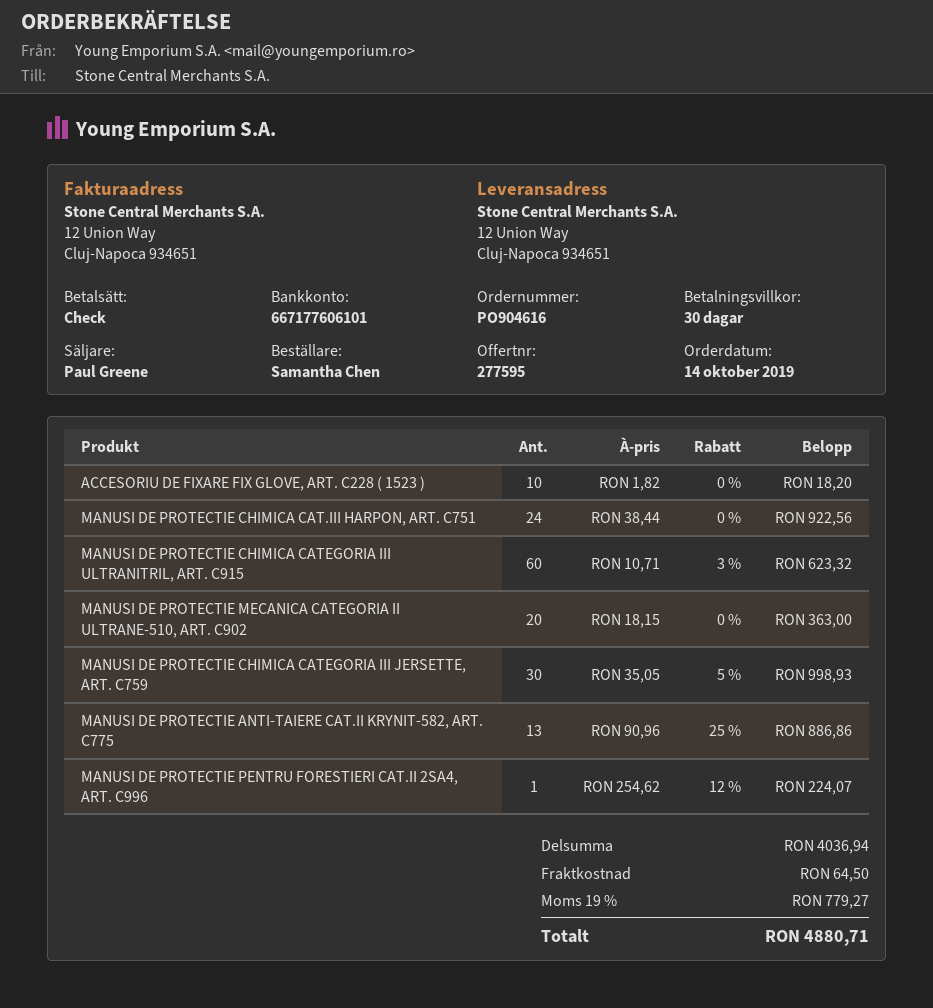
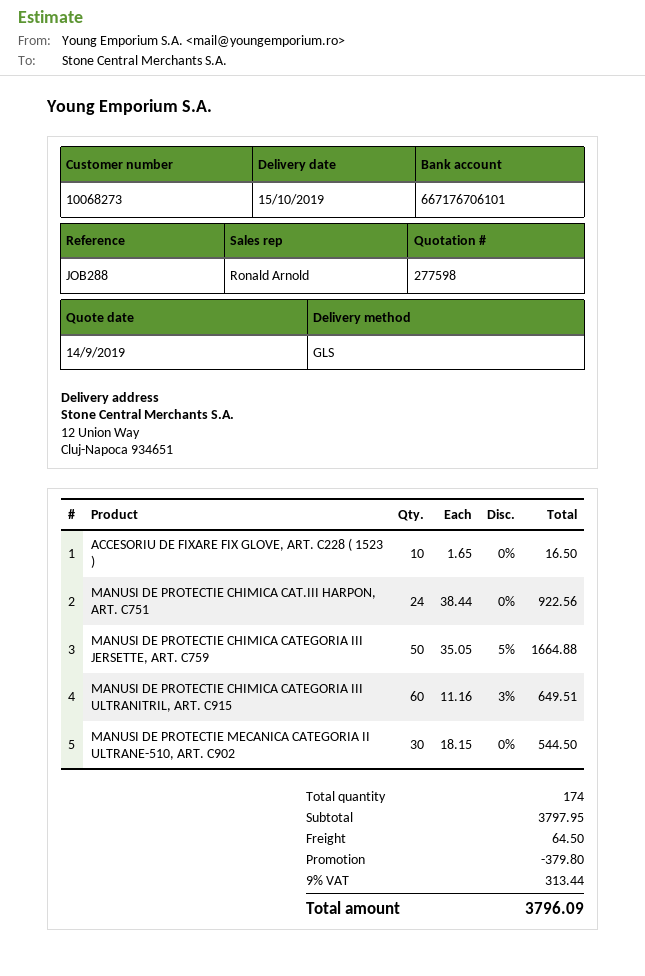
quote number: 277595 -> 277598
sales rep: Paul Greene -> Ronald Arnold
bank account: 667177606101 -> 667176706101
ACCESORIU DE FIXARE FIX GLOVE, ART. C228 ( 1523 ): 10 x 1.82 = 18.20 -> 10 x 1.65 = 16.50
MANUSI DE PROTECTIE CHIMICA CATEGORIA III ULTRANITRIL, ART. C915: 60 x 10.71 - 3% = 623.32 -> 60 x 11.16 - 3% = 649.51
MANUSI DE PROTECTIE MECANICA CATEGORIA II ULTRANE-510, ART. C902: 20 x 18.15 = 363.00 -> 30 x 18.15 = 544.50
MANUSI DE PROTECTIE CHIMICA CATEGORIA III JERSETTE, ART. C759: 30 x 35.05 - 5% = 998.93 -> 50 x 35.05 - 5% = 1664.88
MANUSI DE PROTECTIE ANTI-TAIERE CAT.II KRYNIT-582, ART. C775: 13 x 90.96 - 25% = 886.86 -> none
MANUSI DE PROTECTIE PENTRU FORESTIERI CAT.II 2SA4, ART. C996: 1 x 254.62 - 12% = 224.07 -> none
subtotal: 4036.94 -> 3797.95
discount: none -> 379.80
tax: 19% = 779.27 -> 9% = 313.44
total: 4880.71 -> 3796.09

